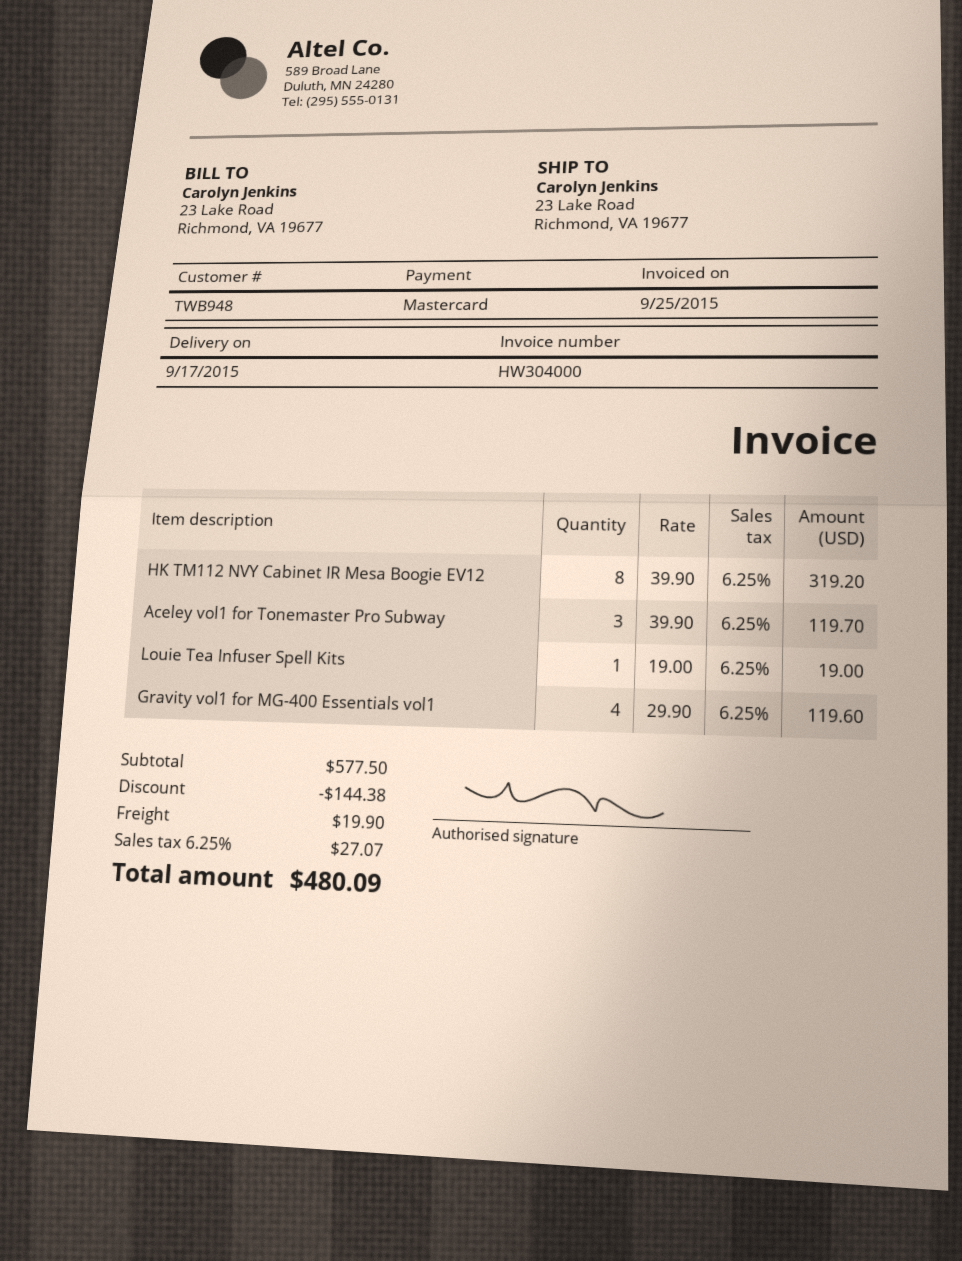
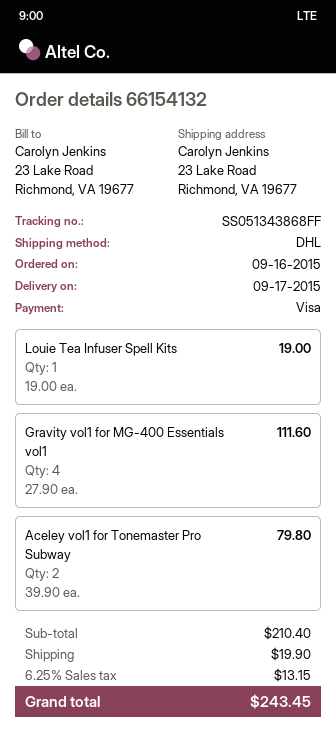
payment method: Mastercard -> Visa
HK TM112 NVY Cabinet IR Mesa Boogie EV12: 8 x 39.90 = 319.20 -> none
Aceley vol1 for Tonemaster Pro Subway: 3 x 39.90 = 119.70 -> 2 x 39.90 = 79.80
Gravity vol1 for MG-400 Essentials vol1: 4 x 29.90 = 119.60 -> 4 x 27.90 = 111.60
subtotal: 577.50 -> 210.40
discount: 144.38 -> none
tax: 6.25% = 27.07 -> 6.25% = 13.15
total: 480.09 -> 243.45

